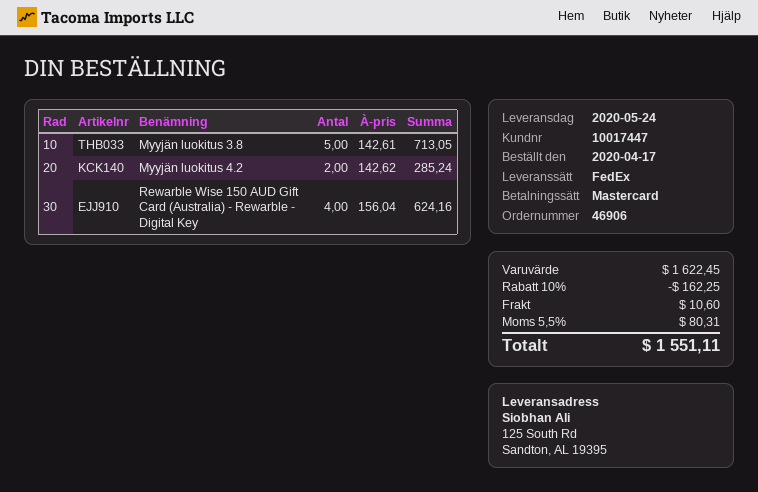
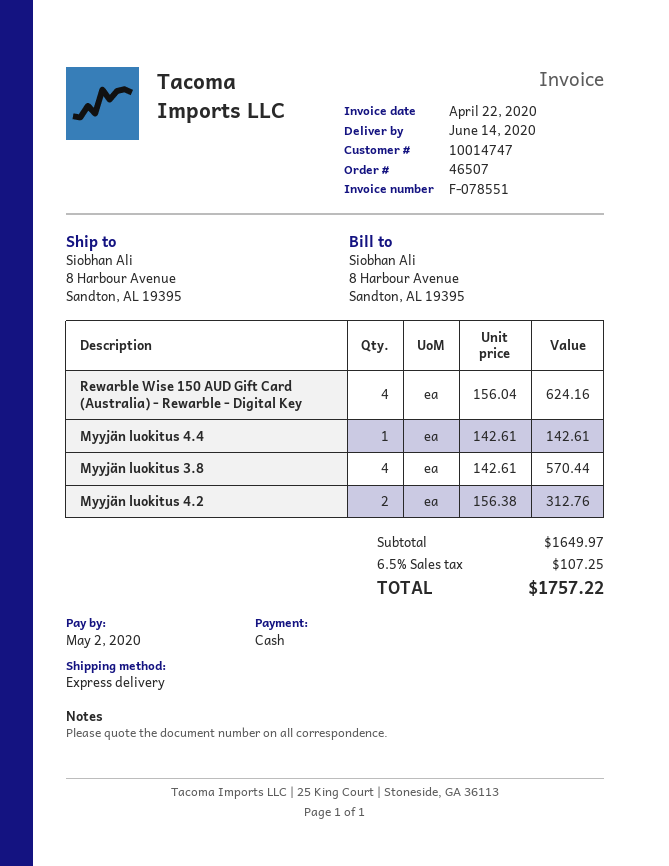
order number: 46906 -> 46507
delivery date: 2020-05-24 -> 2020-06-14
customer number: 10017447 -> 10014747
payment method: Mastercard -> cash
shipping method: FedEx -> express
ship to: 125 South Rd, Sandton, AL 19395 -> 8 Harbour Avenue, Sandton, AL 19395
Myyjän luokitus 3.8: 5 x 142.61 = 713.05 -> 4 x 142.61 = 570.44
Myyjän luokitus 4.2: 2 x 142.62 = 285.24 -> 2 x 156.38 = 312.76
Myyjän luokitus 4.4: none -> 1 x 142.61 = 142.61
subtotal: 1622.45 -> 1649.97
discount: 10% = 162.25 -> none
shipping: 10.60 -> none
tax: 5.5% = 80.31 -> 6.5% = 107.25
total: 1551.11 -> 1757.22

